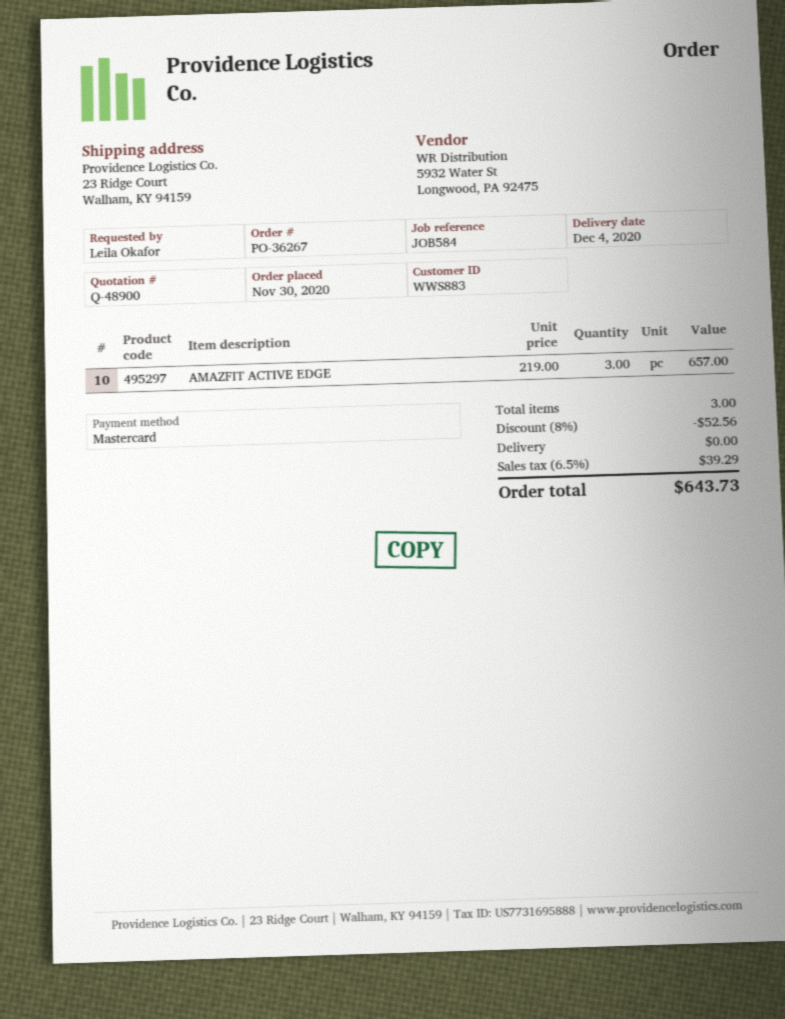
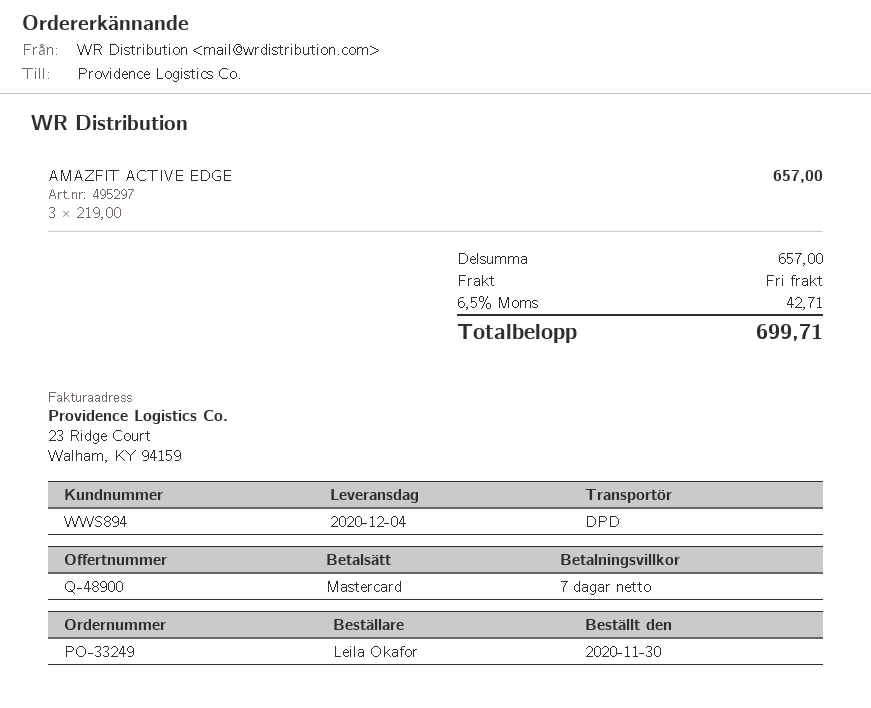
order number: PO-36267 -> PO-33249
customer number: WWS883 -> WWS894
discount: 8% = 52.56 -> none
tax: 6.5% = 39.29 -> 6.5% = 42.71
total: 643.73 -> 699.71

